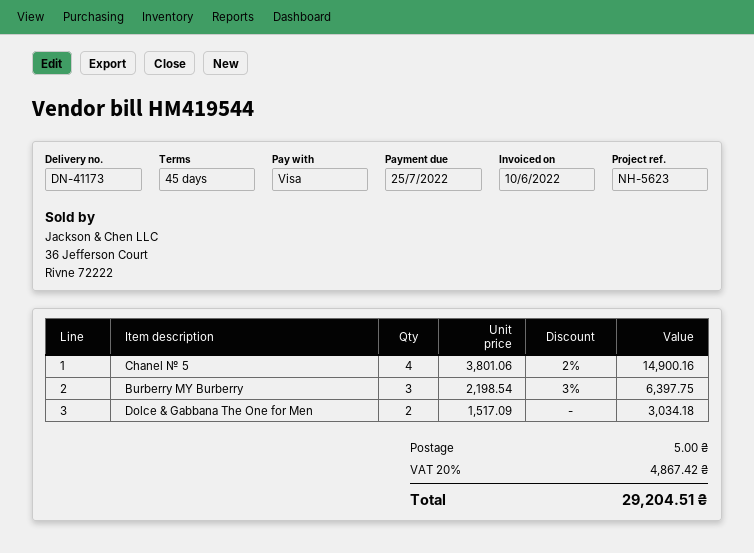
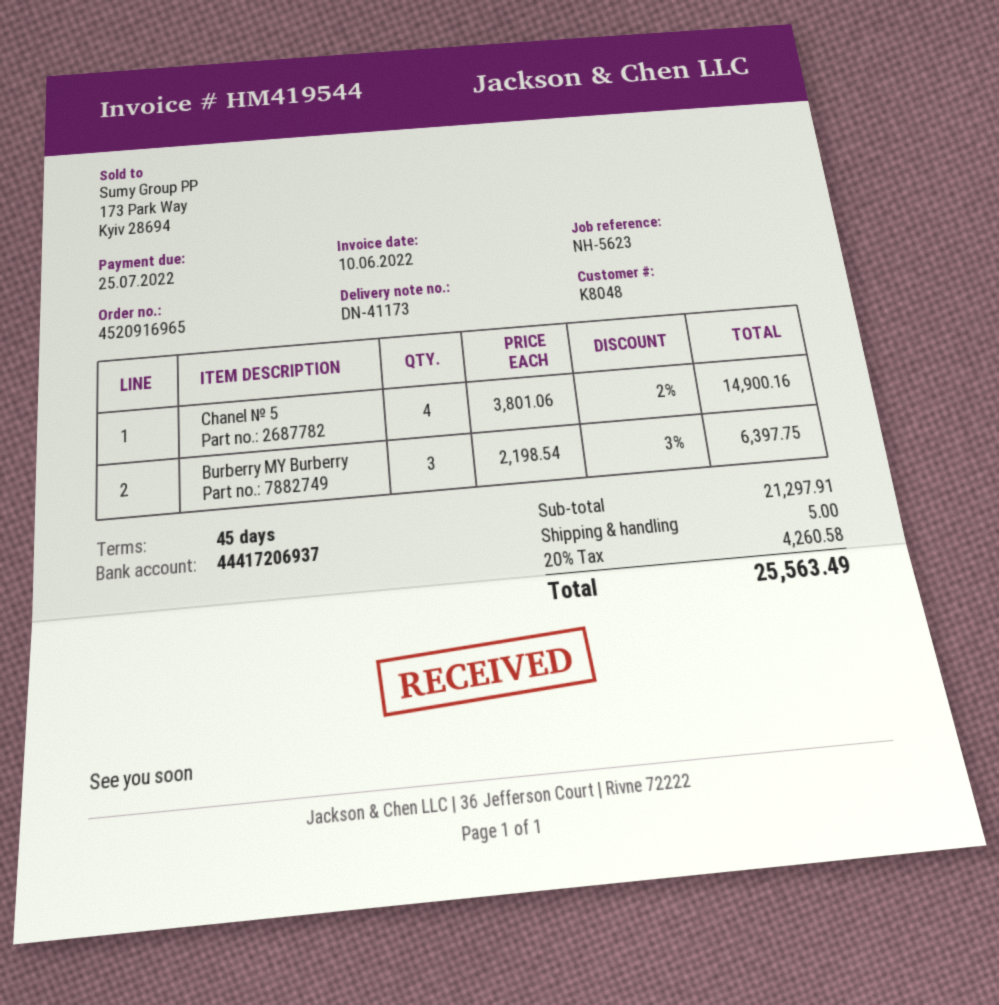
Dolce & Gabbana The One for Men: 2 x 1517.09 = 3034.18 -> none
tax: 20% = 4867.42 -> 20% = 4260.58
total: 29204.51 -> 25563.49

